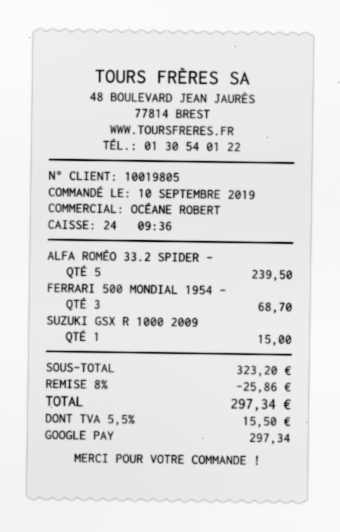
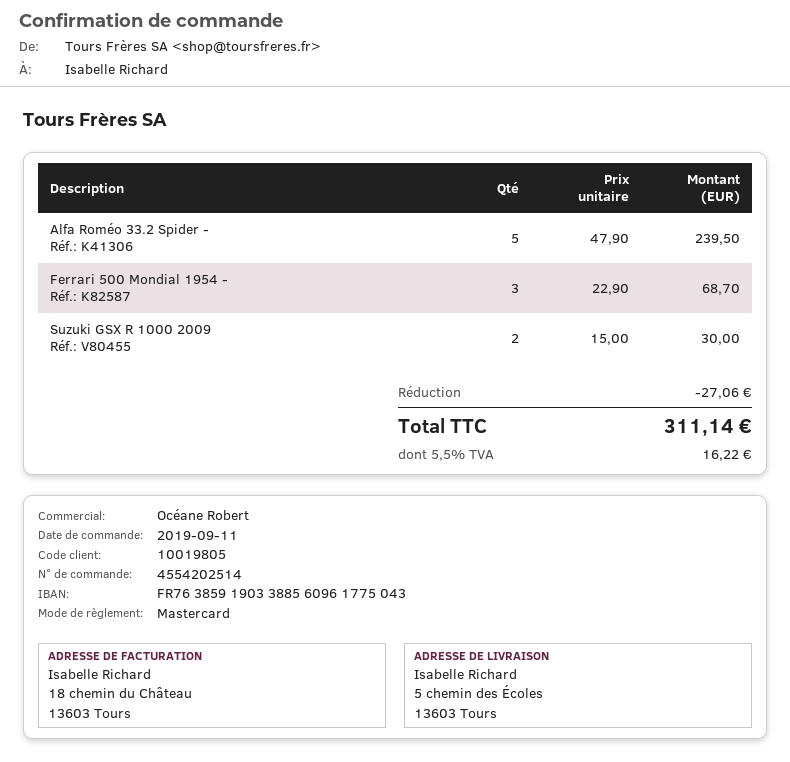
order date: 2019-09-10 -> 2019-09-11
payment method: Google Pay -> Mastercard
SUZUKI GSX R 1000 2009: 1 for 15.00 -> 2 for 30.00
discount: 25.86 -> 27.06
tax: 5.5% = 15.50 -> 5.5% = 16.22
total: 297.34 -> 311.14

